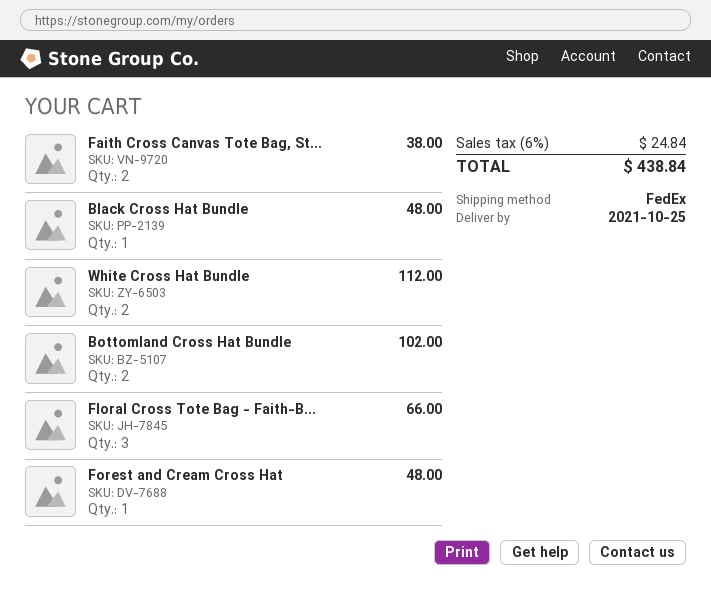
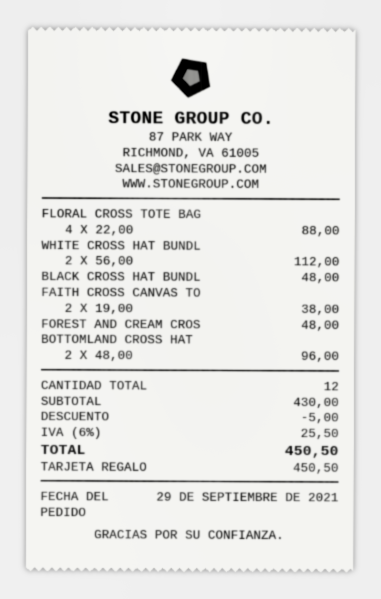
Bottomland Cross Hat Bundle: 2 for 102.00 -> 2 for 96.00
Floral Cross Tote Bag - Faith-B...: 3 for 66.00 -> 4 for 88.00
discount: none -> 5.00
tax: 6% = 24.84 -> 6% = 25.50
total: 438.84 -> 450.50

